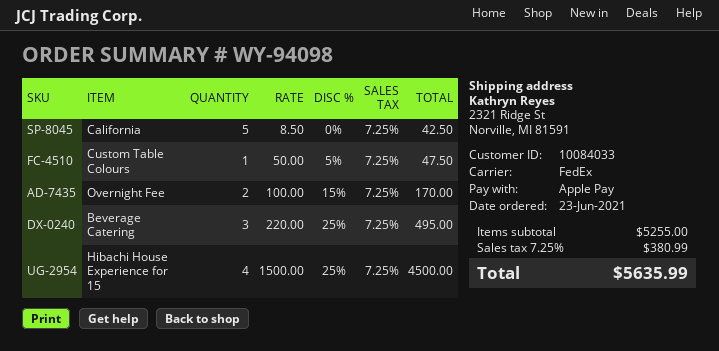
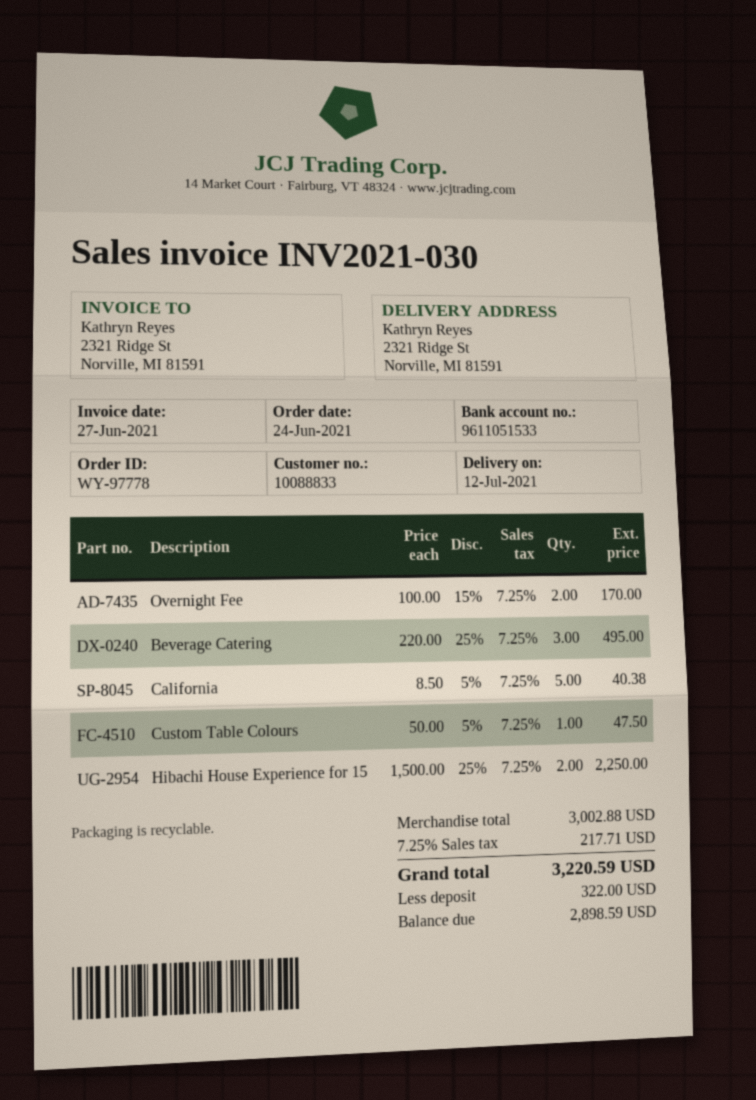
order number: WY-94098 -> WY-97778
order date: 2021-06-23 -> 2021-06-24
customer number: 10084033 -> 10088833
California: 5 x 8.50 = 42.50 -> 5 x 8.50 - 5% = 40.38
Hibachi House Experience for 15: 4 x 1500.00 - 25% = 4500.00 -> 2 x 1500.00 - 25% = 2250.00
subtotal: 5255.00 -> 3002.88
tax: 7.25% = 380.99 -> 7.25% = 217.71
total: 5635.99 -> 3220.59

